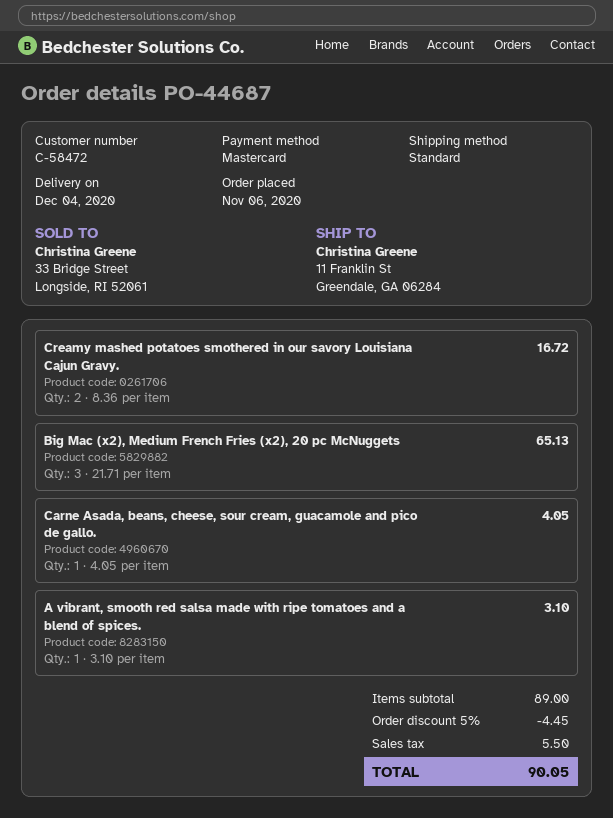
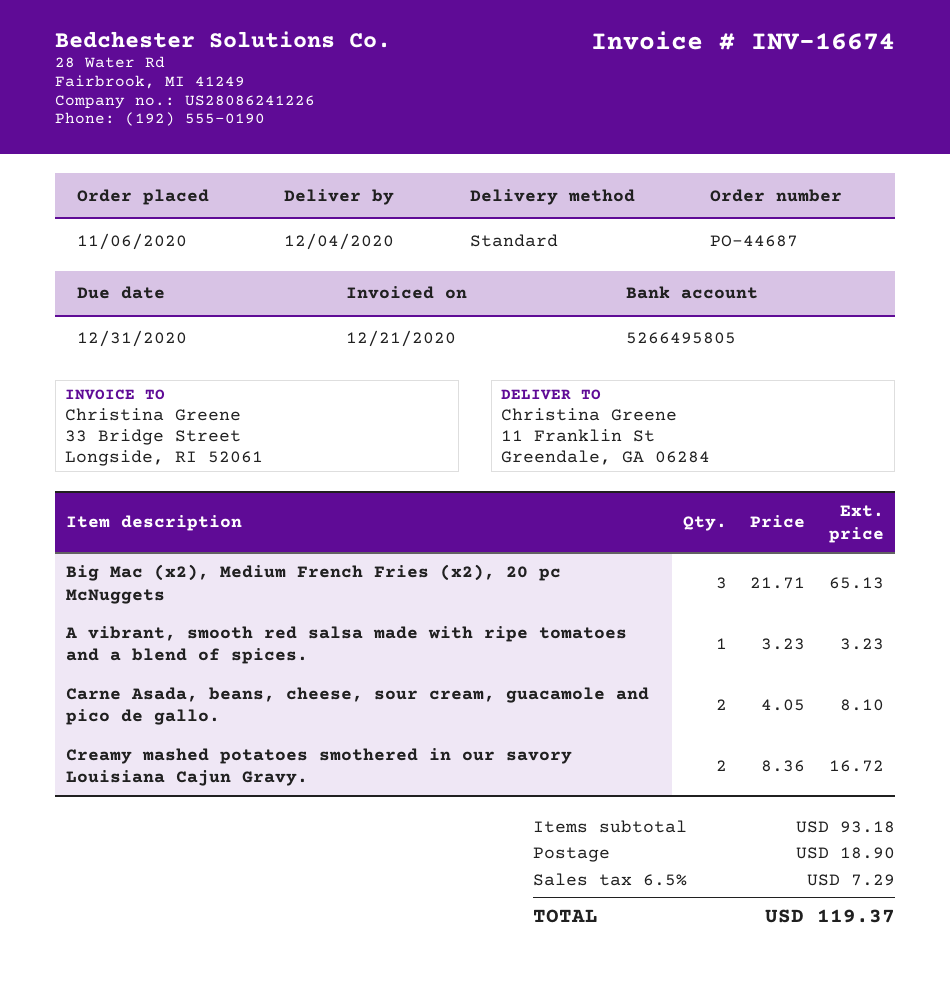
Carne Asada, beans, cheese, sour cream, guacamole and pico de gallo.: 1 x 4.05 = 4.05 -> 2 x 4.05 = 8.10
A vibrant, smooth red salsa made with ripe tomatoes and a blend of spices.: 1 x 3.10 = 3.10 -> 1 x 3.23 = 3.23
subtotal: 89.00 -> 93.18
discount: 5% = 4.45 -> none
shipping: none -> 18.90
tax: 5.50 -> 7.29
total: 90.05 -> 119.37

